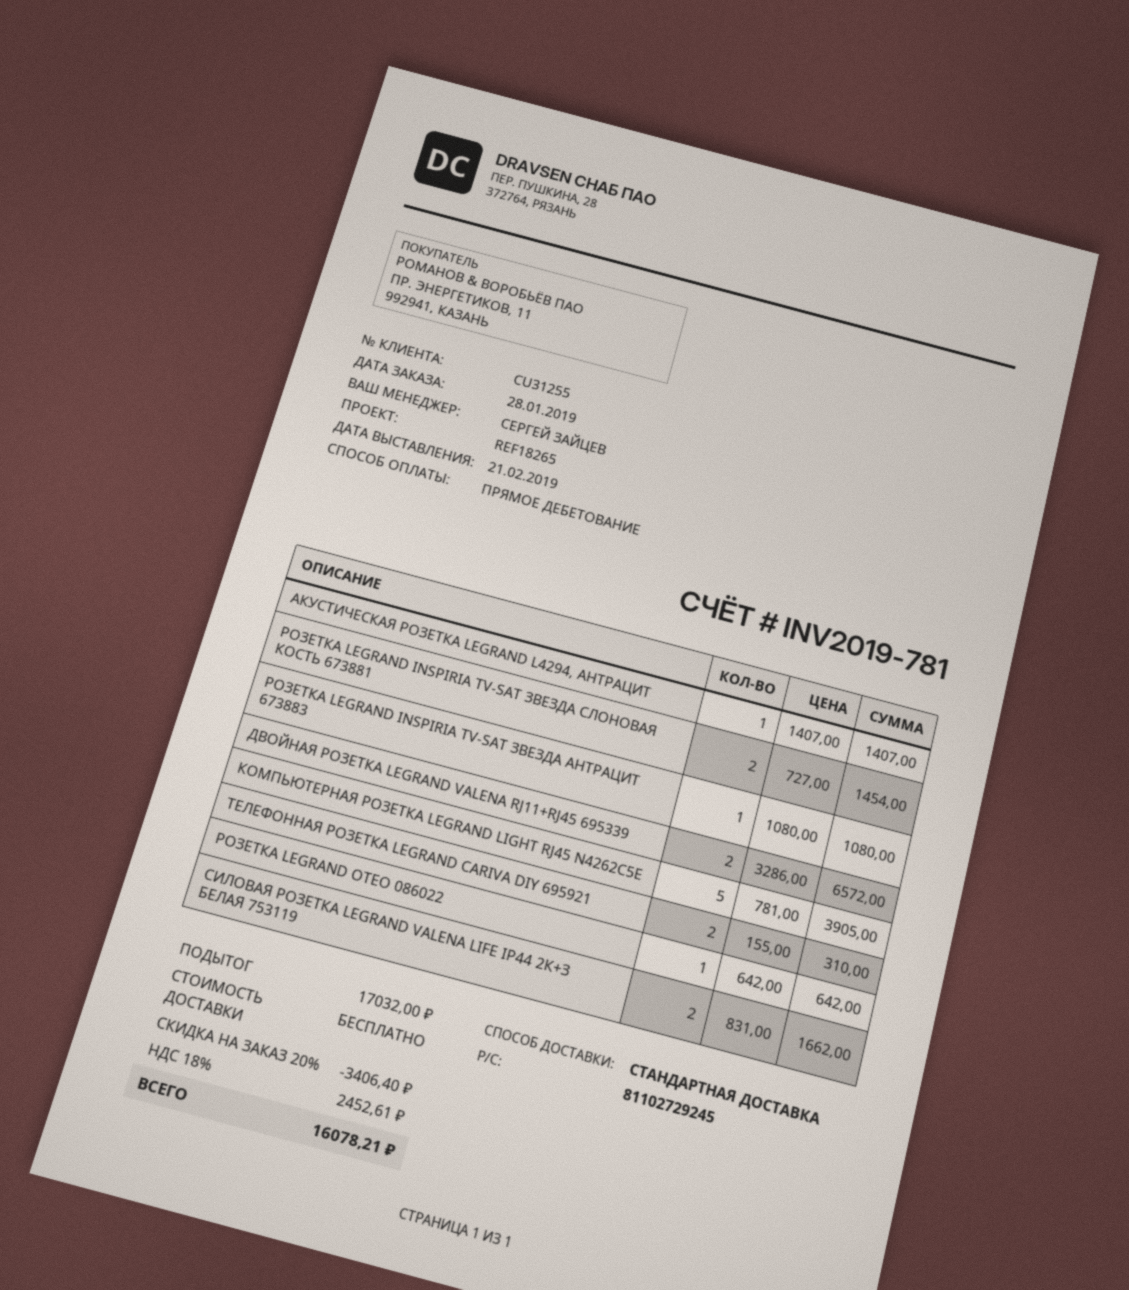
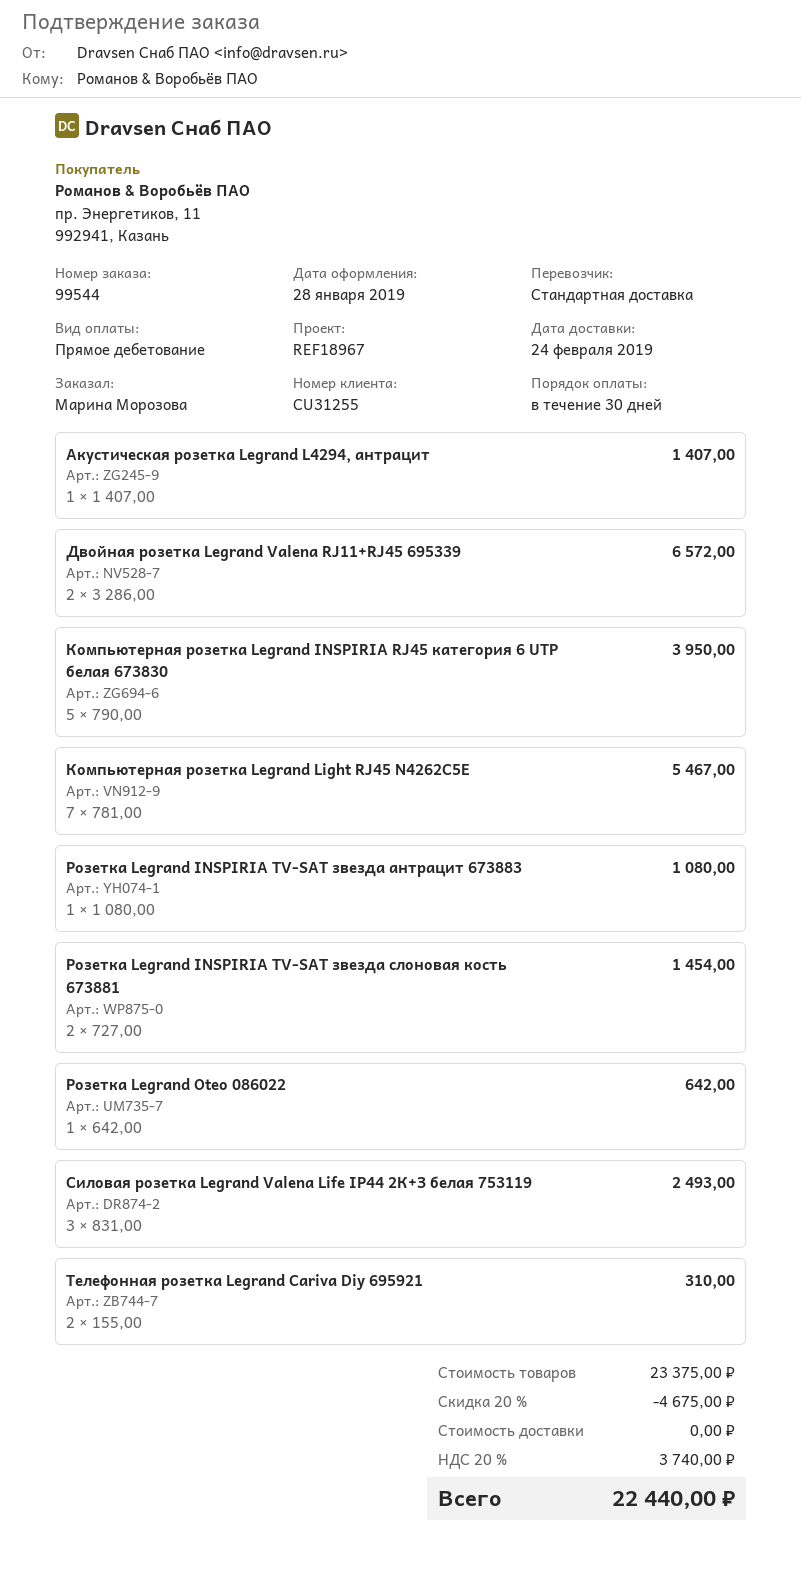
reference: REF18265 -> REF18967
КОМПЬЮТЕРНАЯ РОЗЕТКА LEGRAND LIGHT RJ45 N4262C5E: 5 x 781.00 = 3905.00 -> 7 x 781.00 = 5467.00
СИЛОВАЯ РОЗЕТКА LEGRAND VALENA LIFE IP44 2К+З БЕЛАЯ 753119: 2 x 831.00 = 1662.00 -> 3 x 831.00 = 2493.00
Компьютерная розетка Legrand INSPIRIA RJ45 категория 6 UTP белая 673830: none -> 5 x 790.00 = 3950.00
subtotal: 17032.00 -> 23375.00
discount: 20% = 3406.40 -> 20% = 4675.00
tax: 18% = 2452.61 -> 20% = 3740.00
total: 16078.21 -> 22440.00

